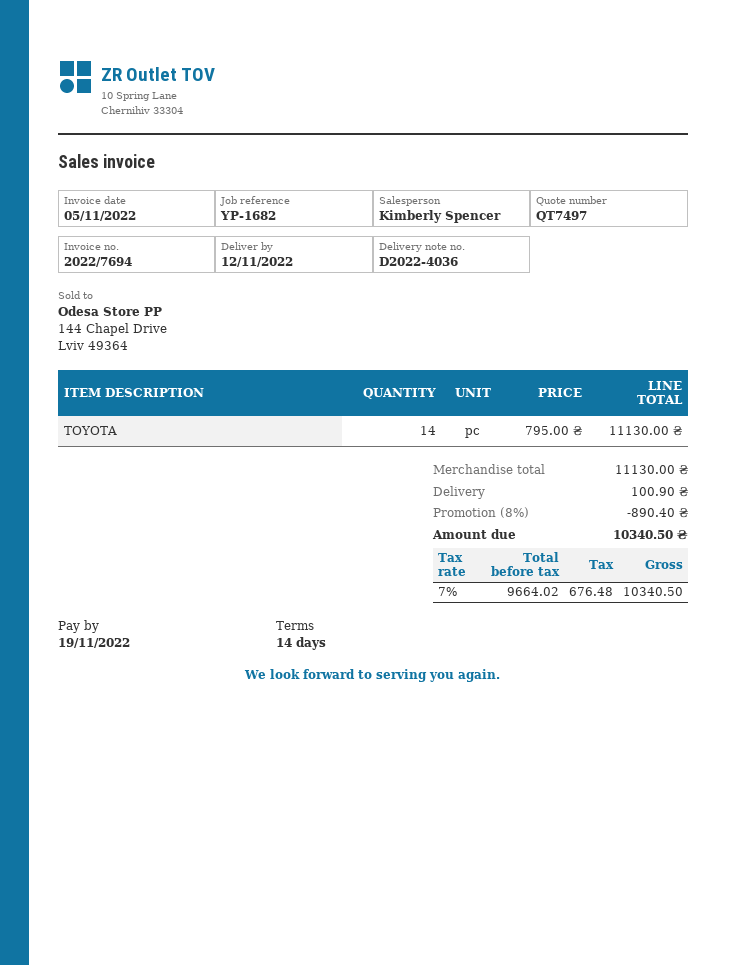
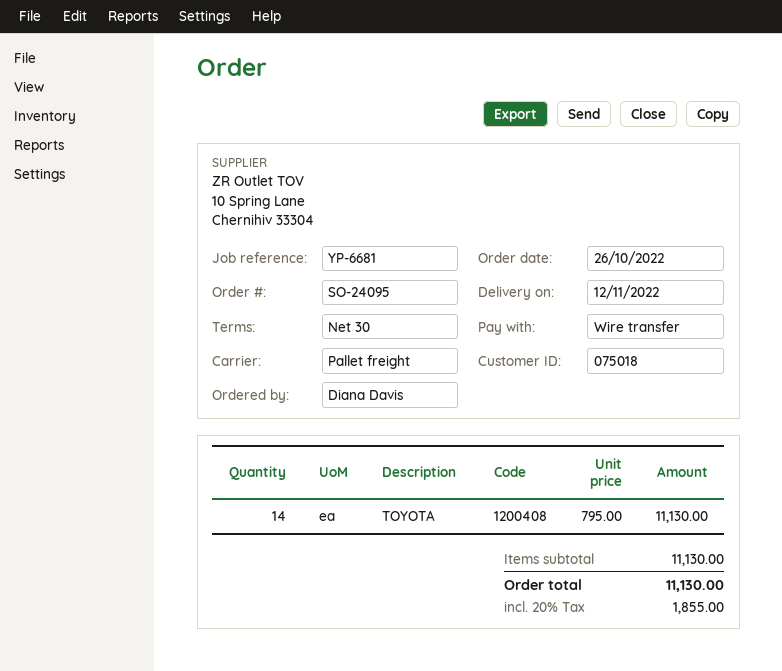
payment terms: 14 days -> 30 days
reference: YP-1682 -> YP-6681
discount: 8% = 890.40 -> none
shipping: 100.90 -> none
tax: 7% = 676.48 -> 20% = 1855.00
total: 10340.50 -> 11130.00

